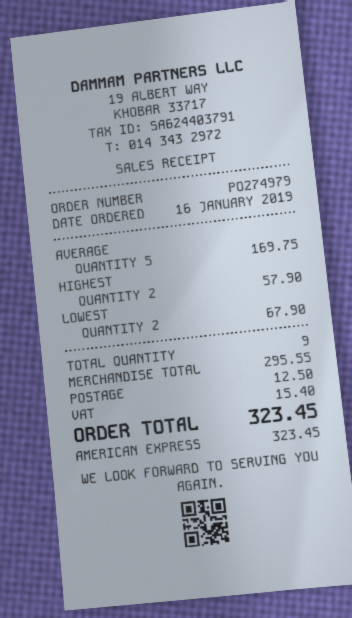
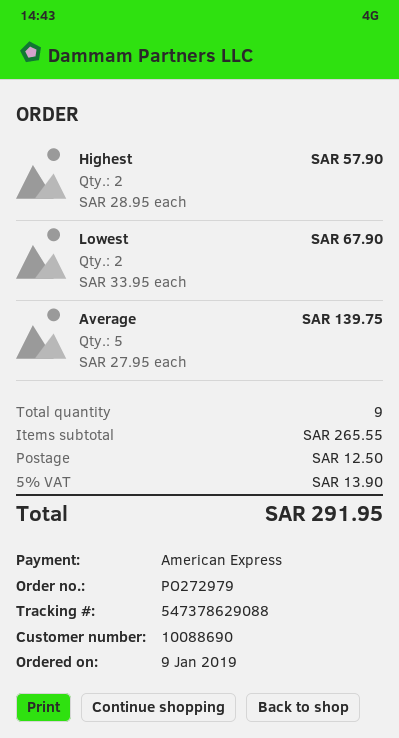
order number: PO274979 -> PO272979
order date: 2019-01-16 -> 2019-01-09
AVERAGE: 5 for 169.75 -> 5 for 139.75
subtotal: 295.55 -> 265.55
tax: 15.40 -> 13.90
total: 323.45 -> 291.95

